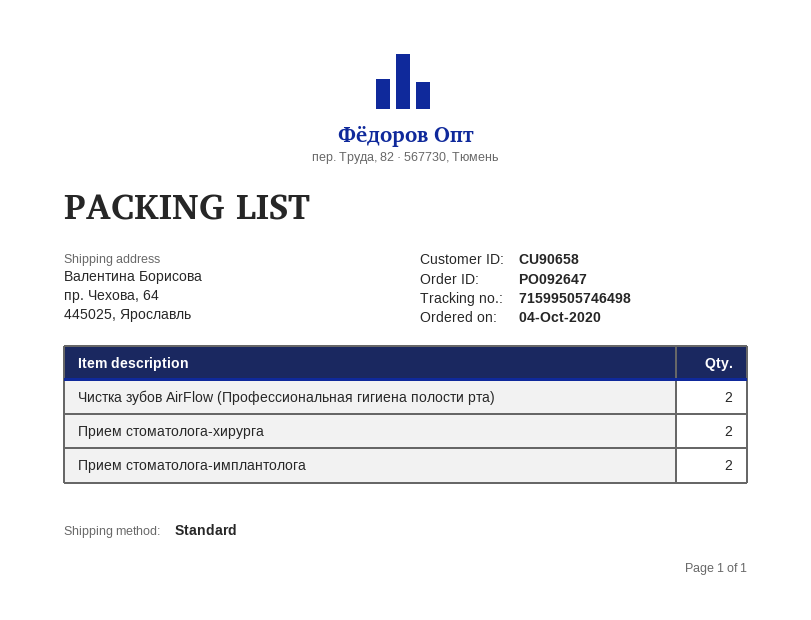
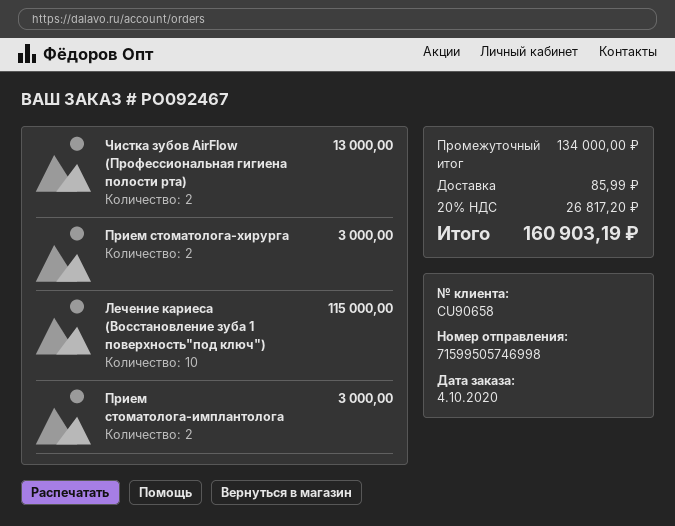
order number: PO092647 -> PO092467
tracking number: 71599505746498 -> 71599505746998
Лечение кариеса (Восстановление зуба 1 поверхность"под ключ"): none -> 10

